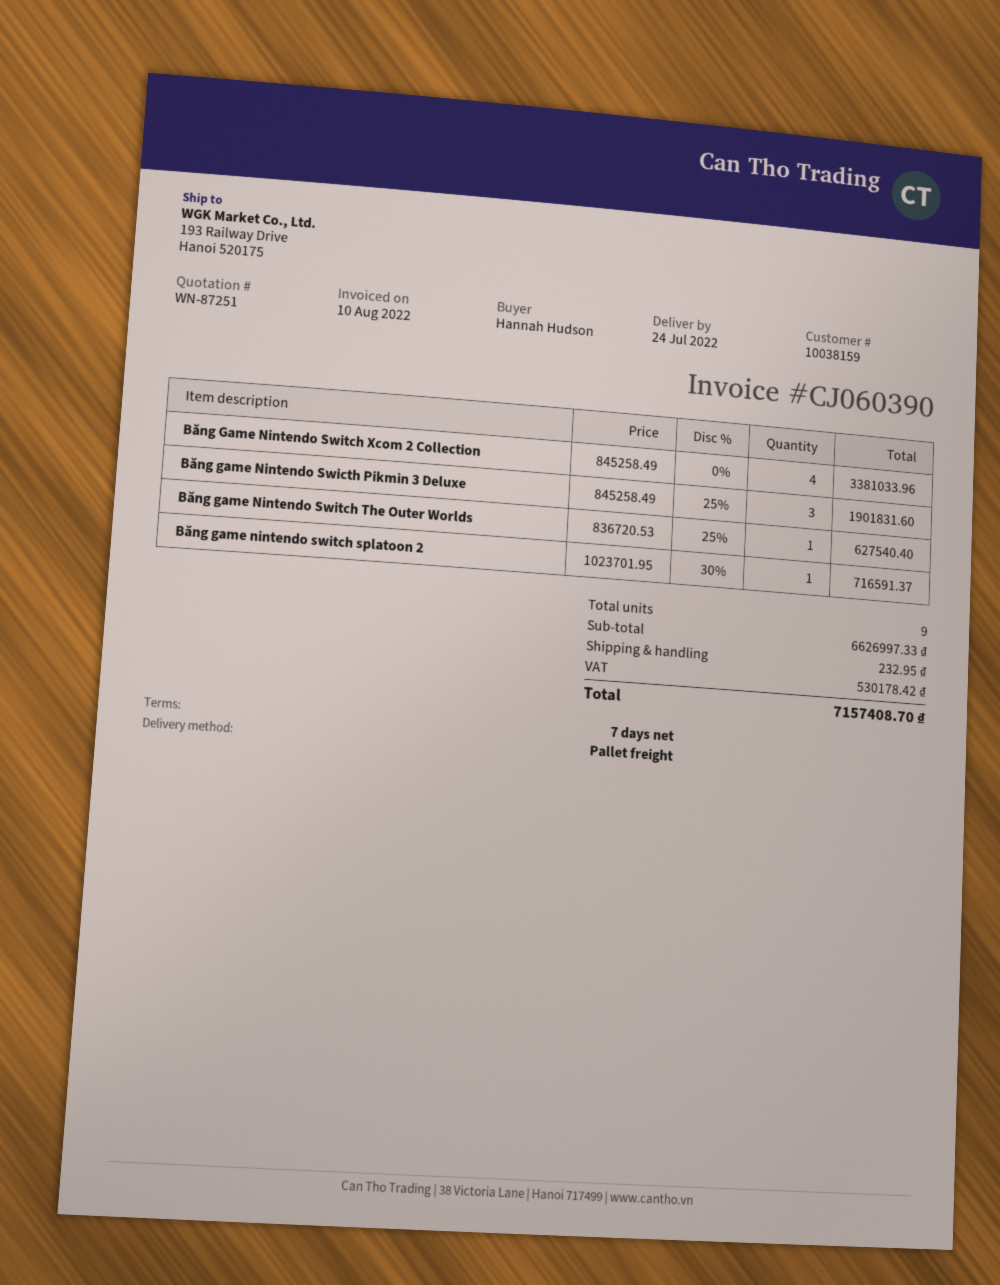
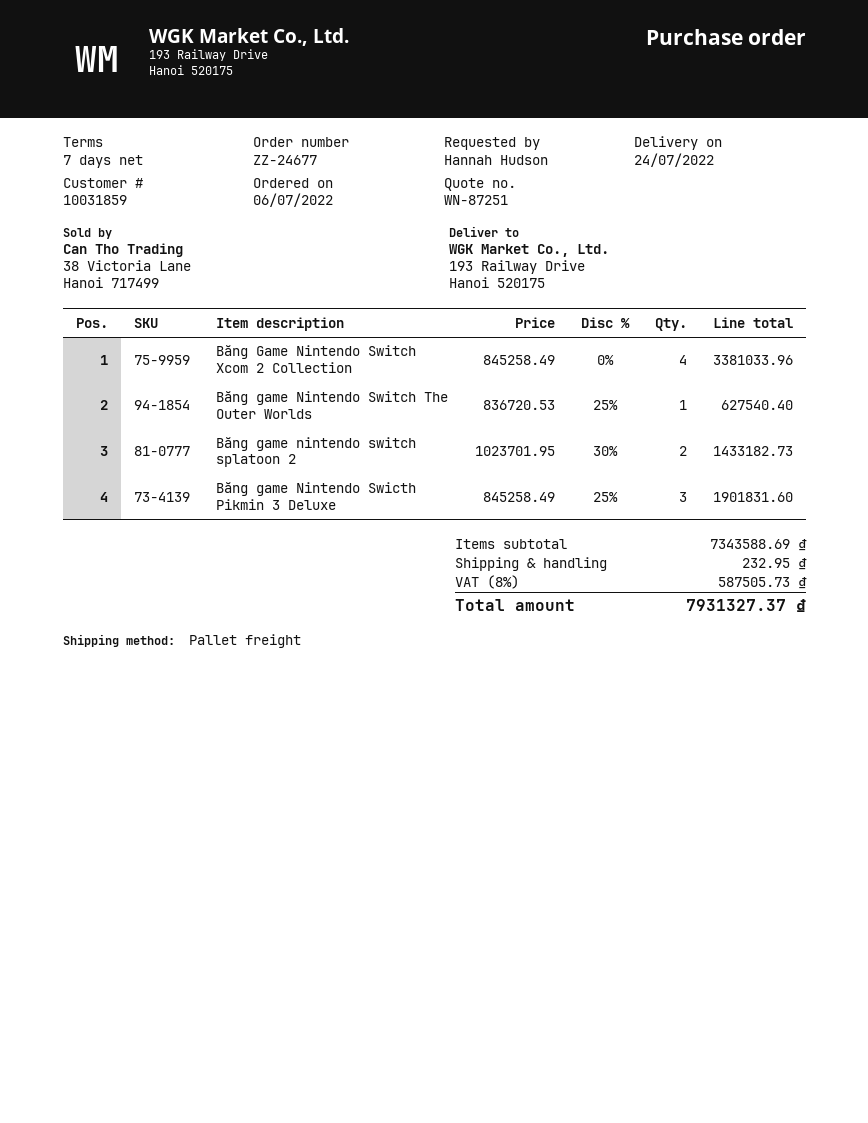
customer number: 10038159 -> 10031859
Băng game nintendo switch splatoon 2: 1 x 1023701.95 - 30% = 716591.37 -> 2 x 1023701.95 - 30% = 1433182.73
subtotal: 6626997.33 -> 7343588.69
tax: 530178.42 -> 587505.73
total: 7157408.70 -> 7931327.37

